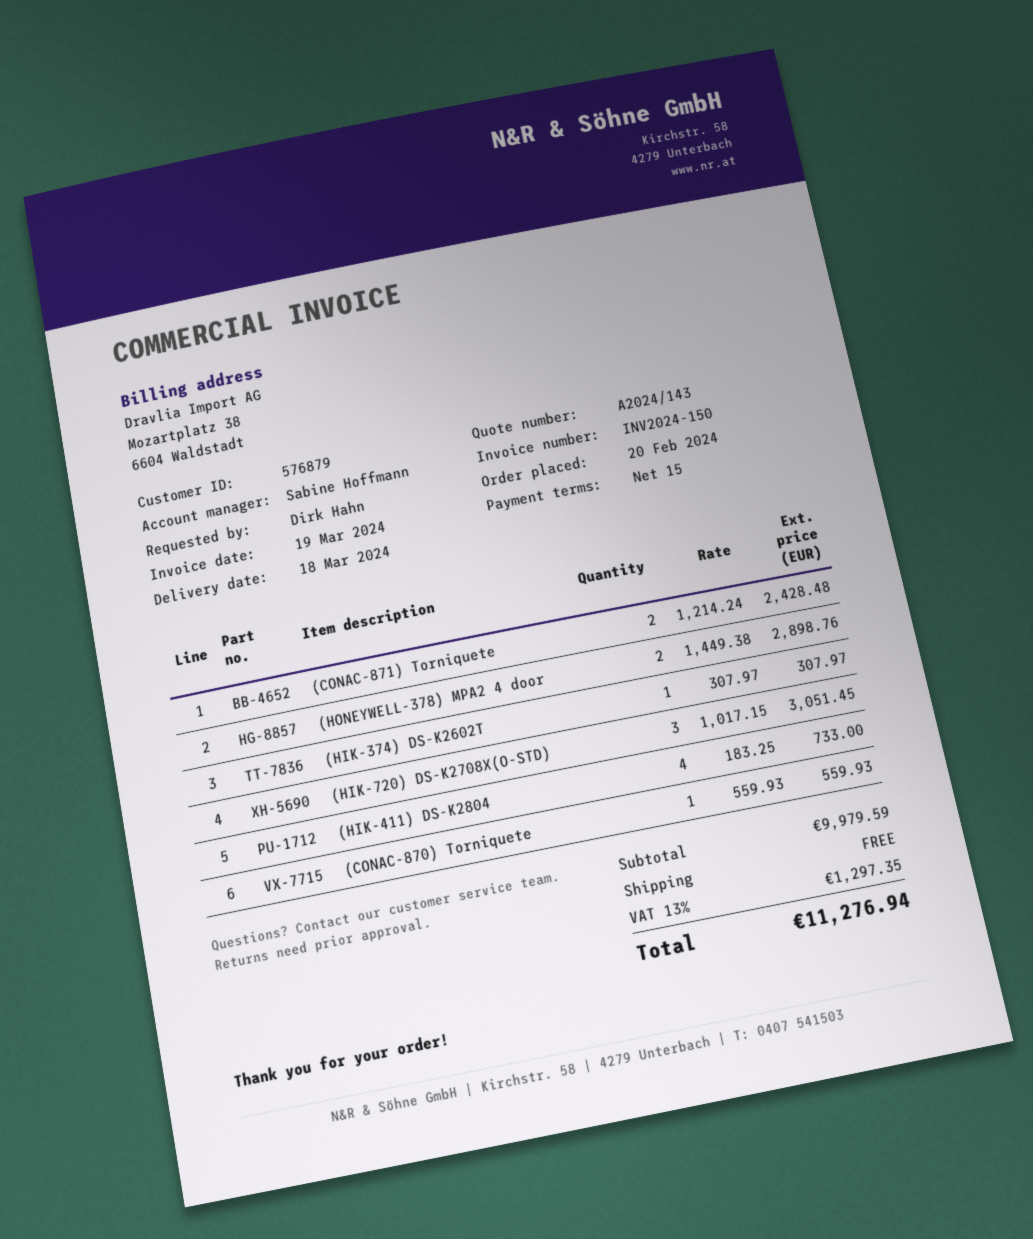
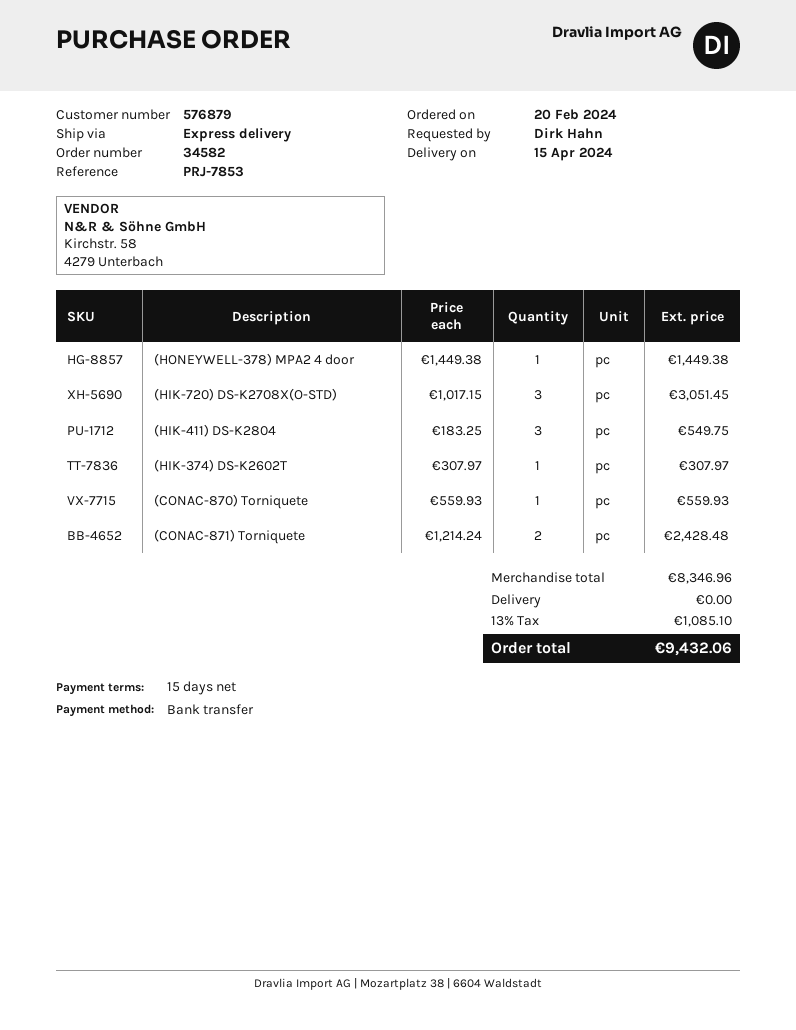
delivery date: 2024-03-18 -> 2024-04-15
(HONEYWELL-378) MPA2 4 door: 2 x 1449.38 = 2898.76 -> 1 x 1449.38 = 1449.38
(HIK-411) DS-K2804: 4 x 183.25 = 733.00 -> 3 x 183.25 = 549.75
subtotal: 9979.59 -> 8346.96
tax: 13% = 1297.35 -> 13% = 1085.10
total: 11276.94 -> 9432.06

